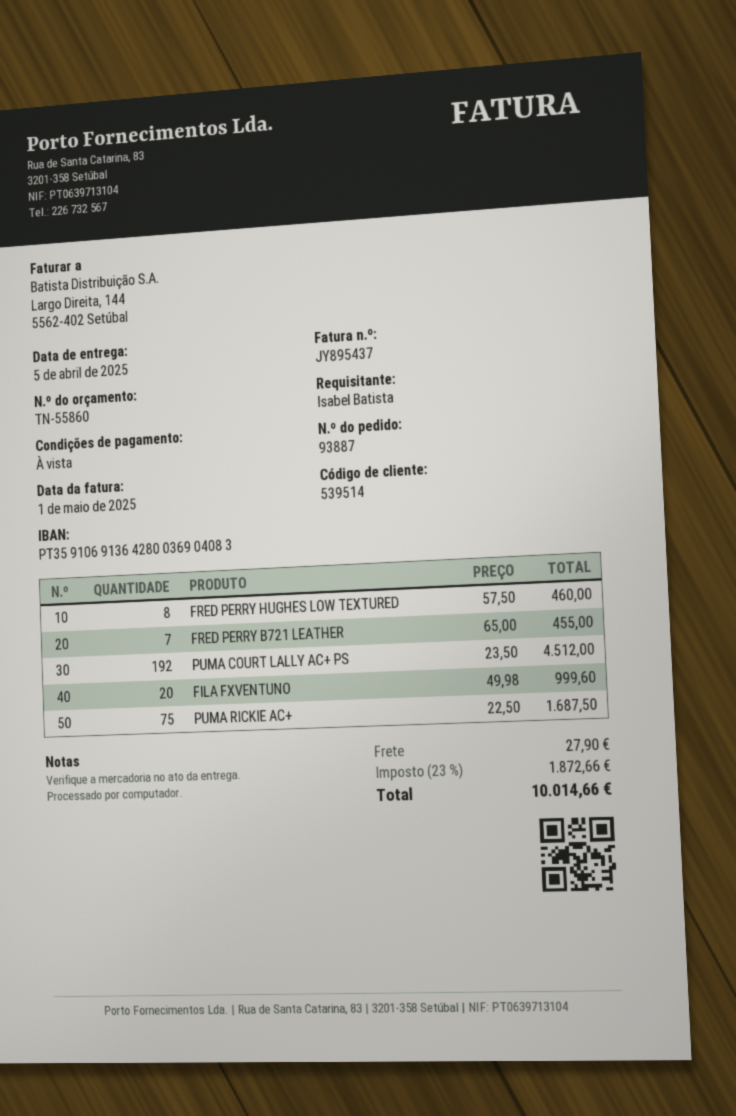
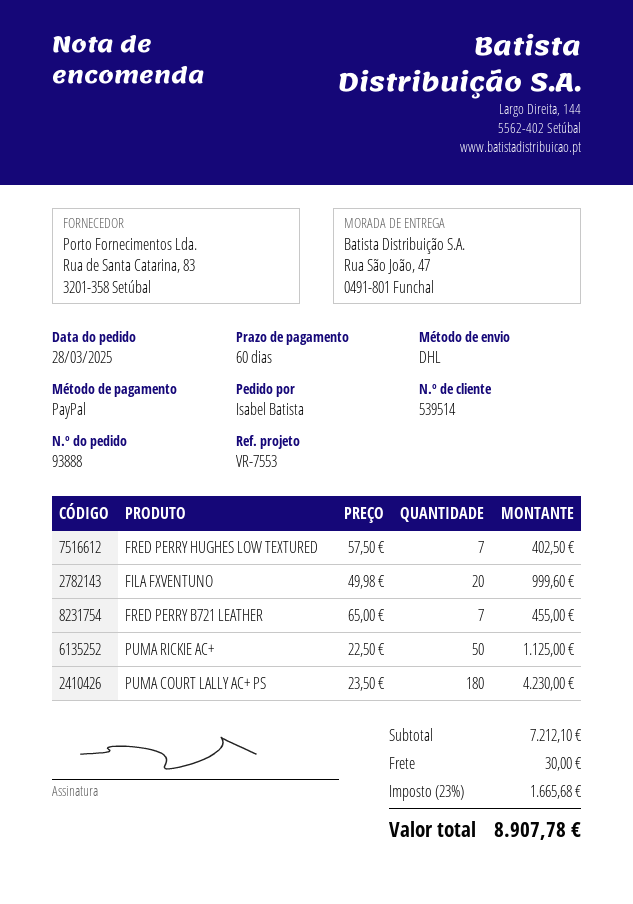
order number: 93887 -> 93888
payment terms: on receipt -> 60 days
FRED PERRY HUGHES LOW TEXTURED: 8 x 57.50 = 460.00 -> 7 x 57.50 = 402.50
PUMA COURT LALLY AC+ PS: 192 x 23.50 = 4512.00 -> 180 x 23.50 = 4230.00
PUMA RICKIE AC+: 75 x 22.50 = 1687.50 -> 50 x 22.50 = 1125.00
shipping: 27.90 -> 30.00
tax: 23% = 1872.66 -> 23% = 1665.68
total: 10014.66 -> 8907.78

